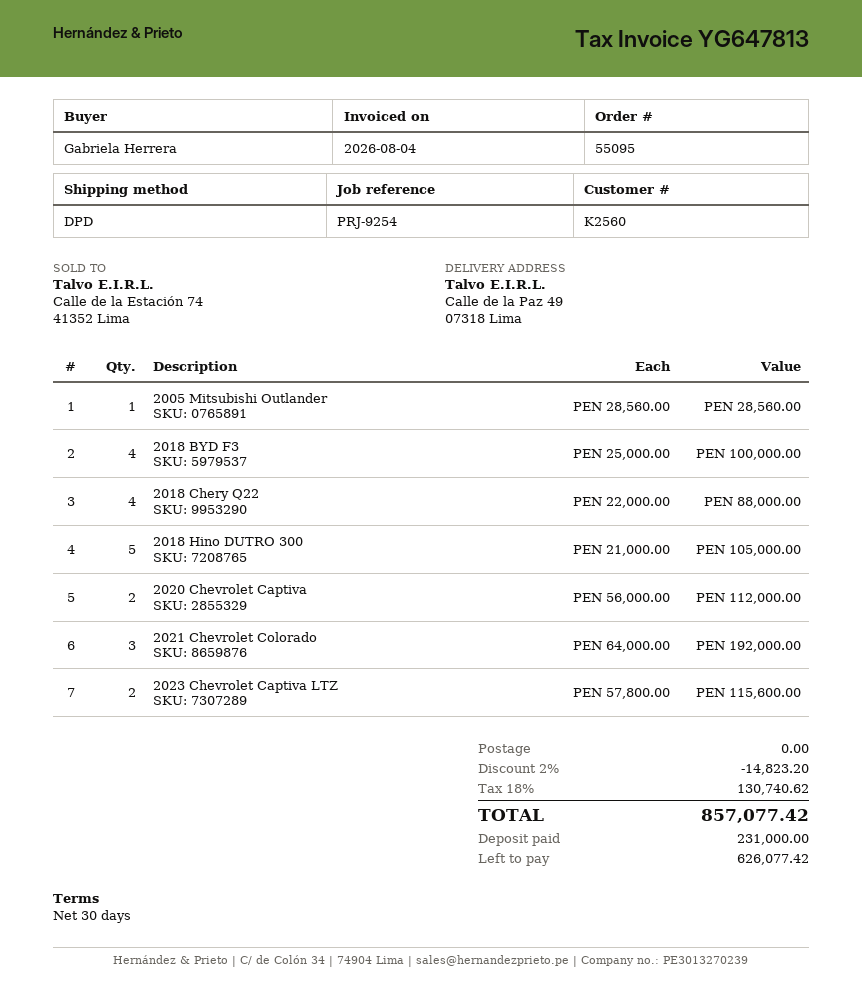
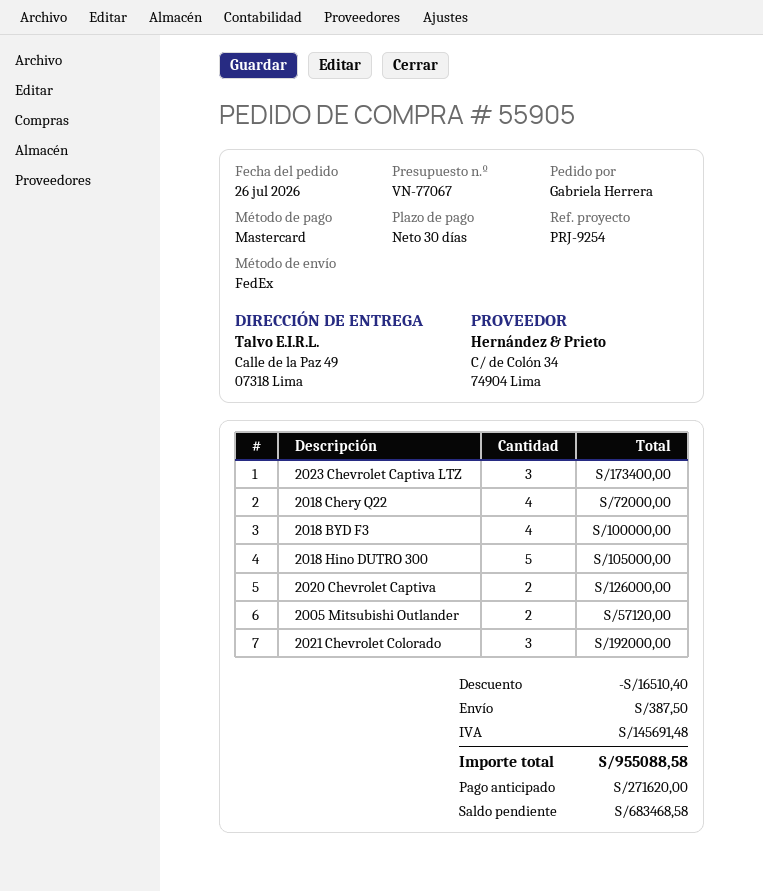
order number: 55095 -> 55905
shipping method: DPD -> FedEx
2005 Mitsubishi Outlander: 1 for 28560.00 -> 2 for 57120.00
2018 Chery Q22: 4 for 88000.00 -> 4 for 72000.00
2020 Chevrolet Captiva: 2 for 112000.00 -> 2 for 126000.00
2023 Chevrolet Captiva LTZ: 2 for 115600.00 -> 3 for 173400.00
discount: 14823.20 -> 16510.40
shipping: 0.00 -> 387.50
tax: 130740.62 -> 145691.48
total: 857077.42 -> 955088.58
deposit: 231000.00 -> 271620.00
balance: 626077.42 -> 683468.58

